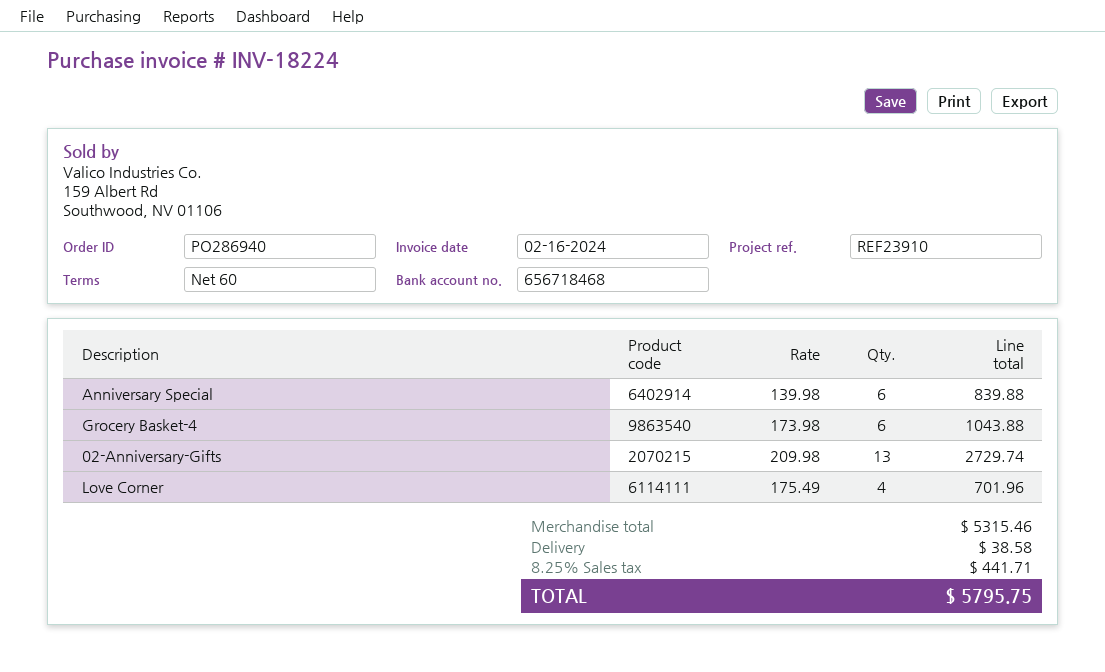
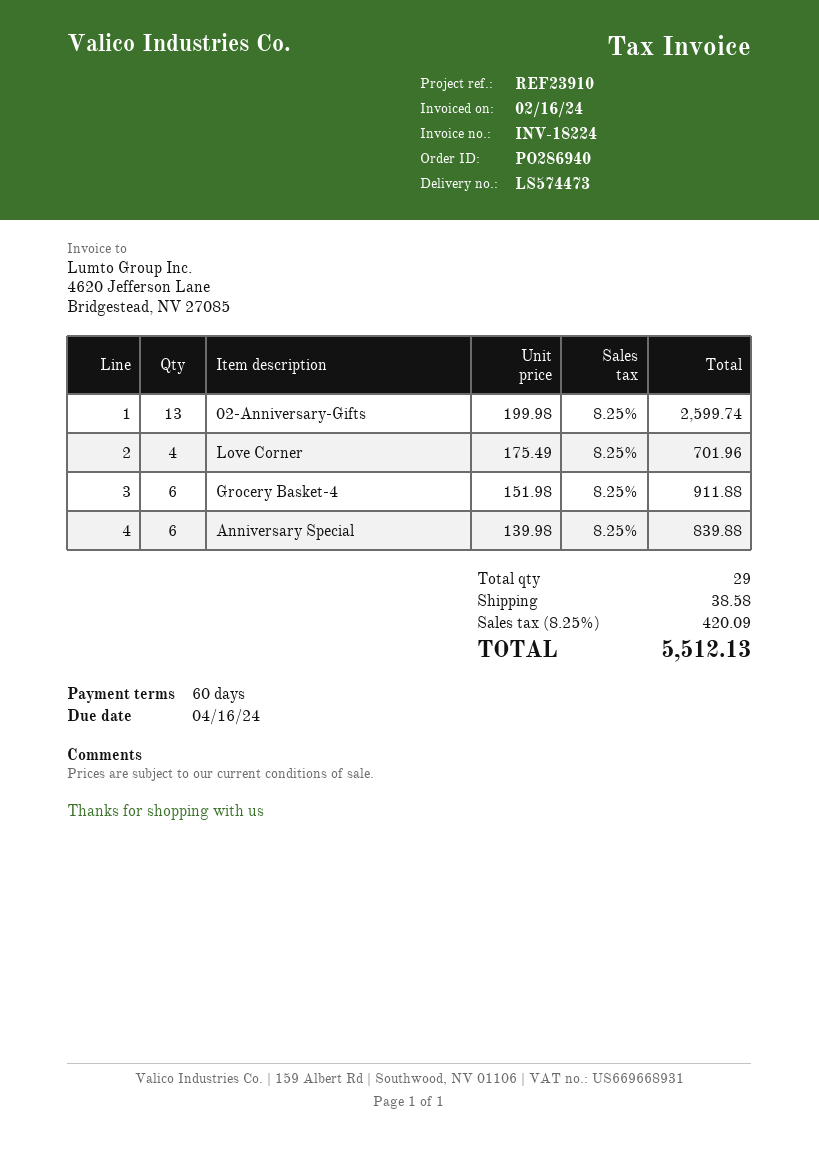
Grocery Basket-4: 6 x 173.98 = 1043.88 -> 6 x 151.98 = 911.88
02-Anniversary-Gifts: 13 x 209.98 = 2729.74 -> 13 x 199.98 = 2599.74
tax: 8.25% = 441.71 -> 8.25% = 420.09
total: 5795.75 -> 5512.13

